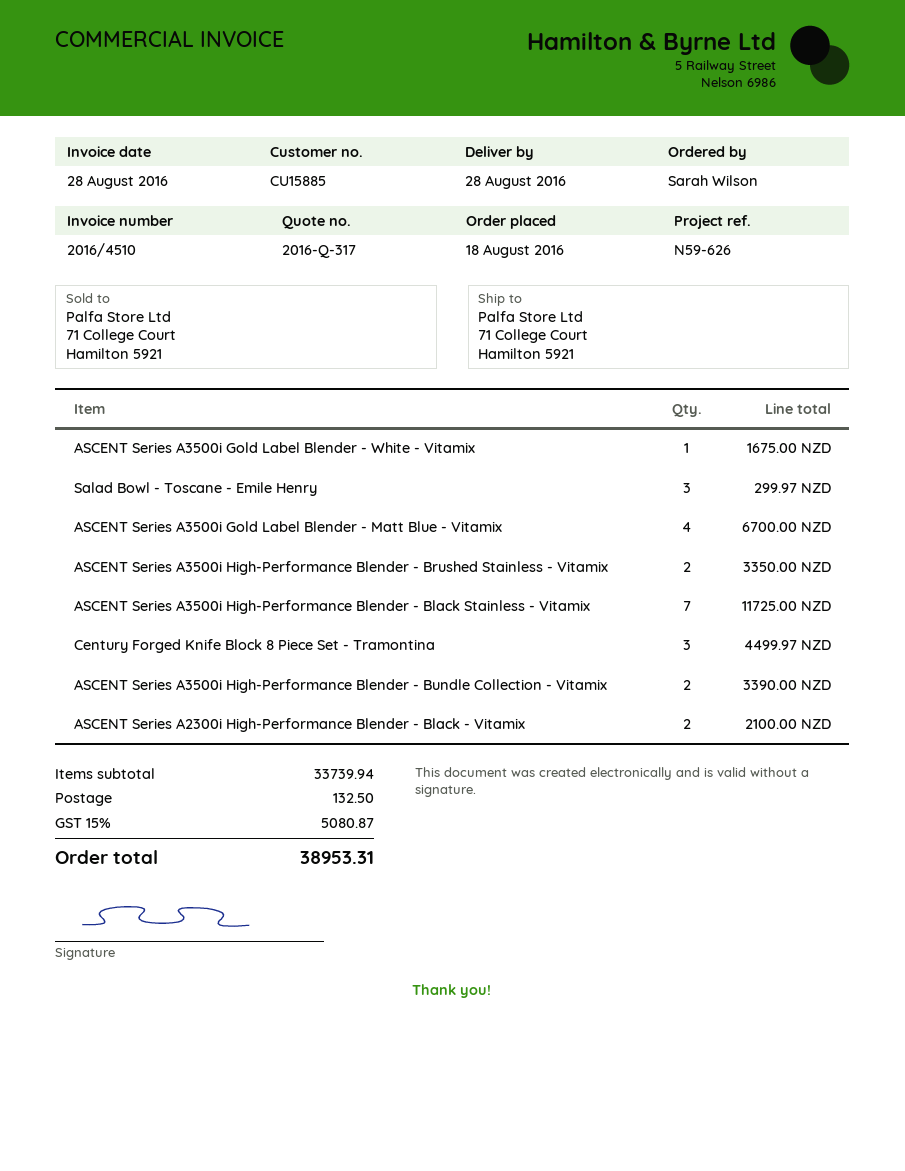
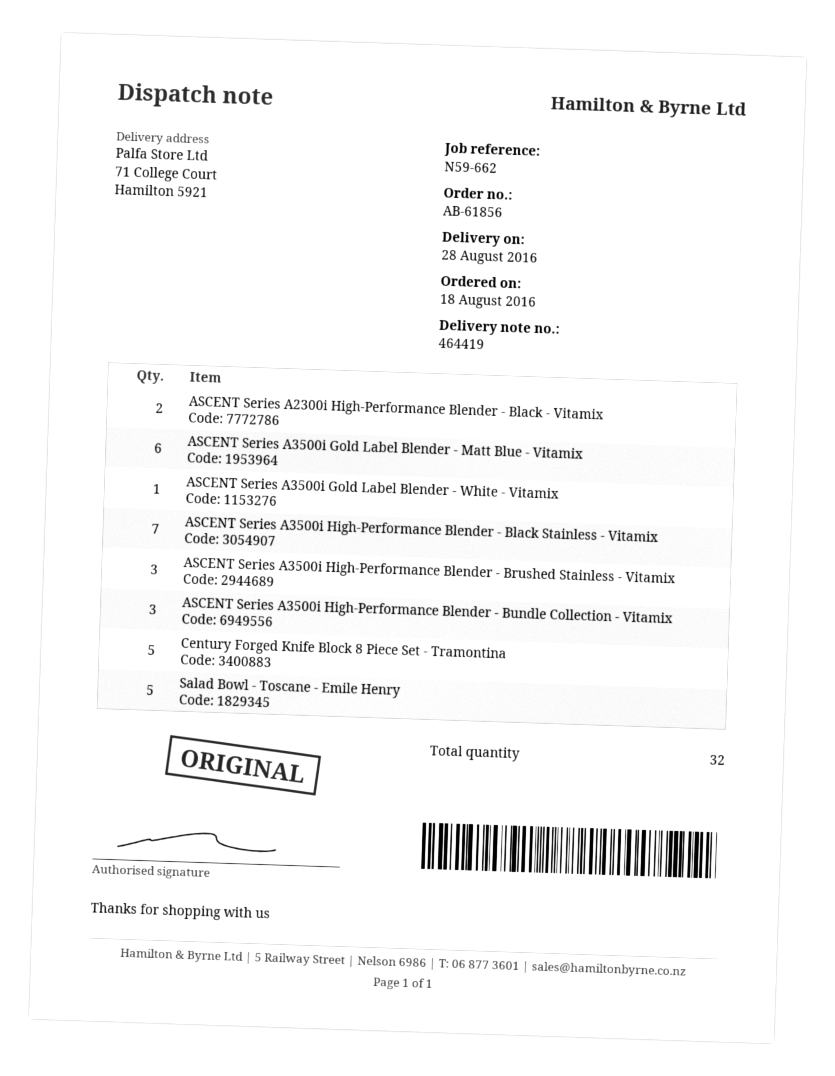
reference: N59-626 -> N59-662
Salad Bowl - Toscane - Emile Henry: 3 -> 5
ASCENT Series A3500i Gold Label Blender - Matt Blue - Vitamix: 4 -> 6
ASCENT Series A3500i High-Performance Blender - Brushed Stainless - Vitamix: 2 -> 3
Century Forged Knife Block 8 Piece Set - Tramontina: 3 -> 5
ASCENT Series A3500i High-Performance Blender - Bundle Collection - Vitamix: 2 -> 3

